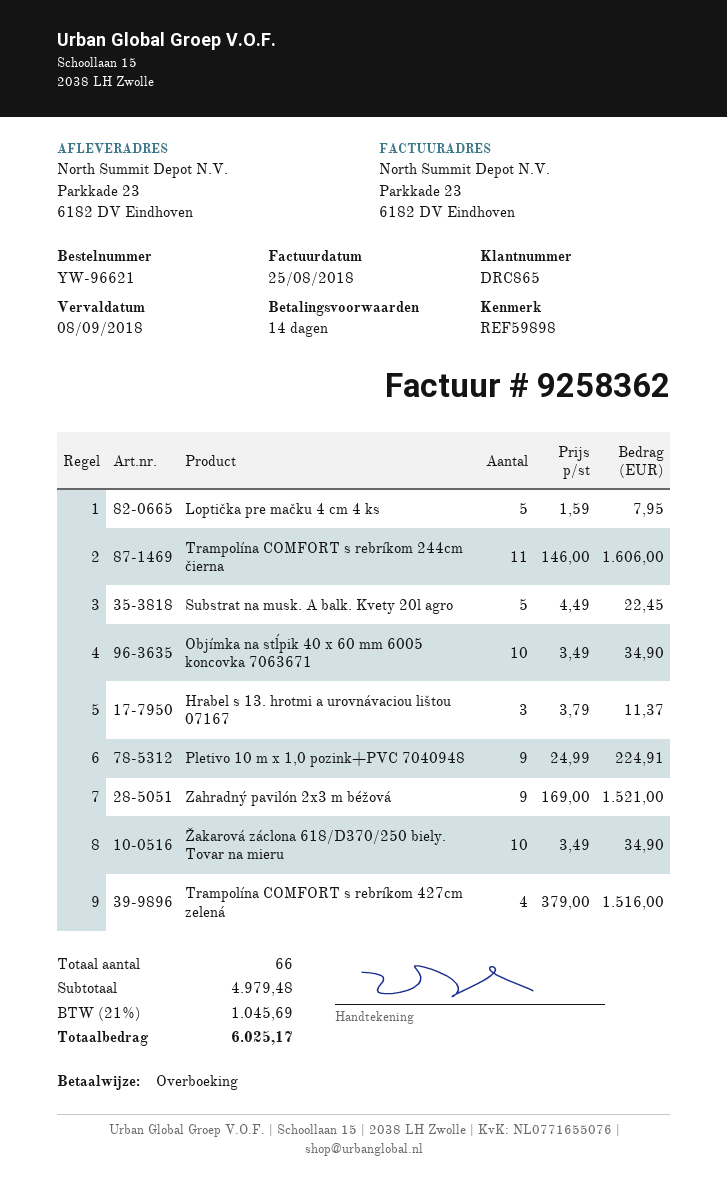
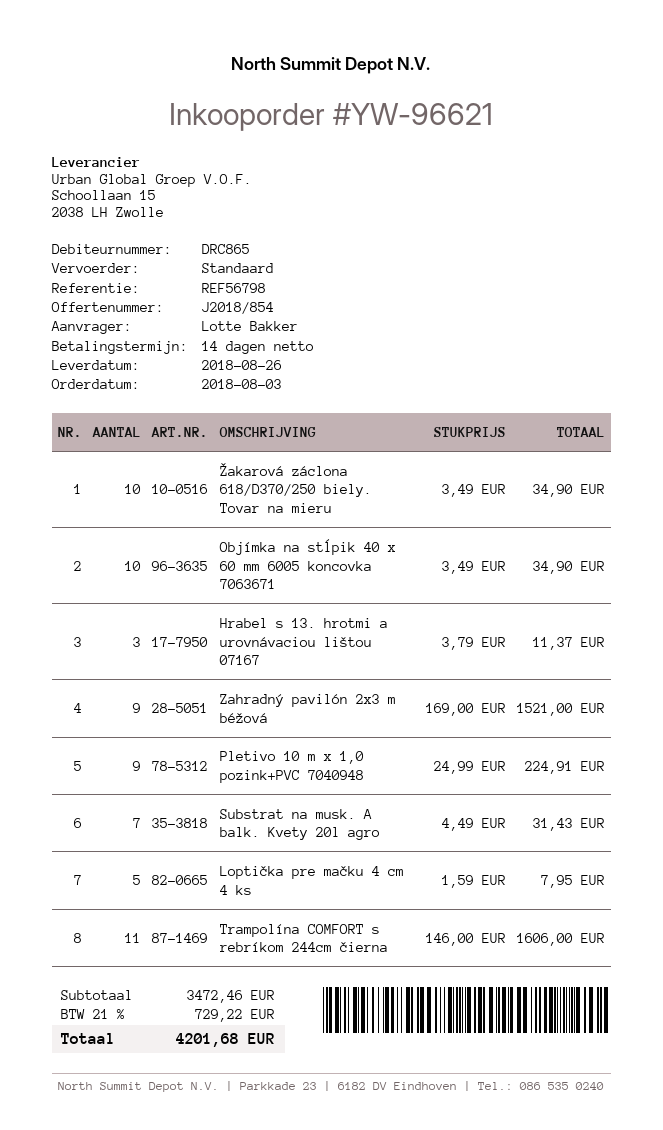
reference: REF59898 -> REF56798
Substrat na musk. A balk. Kvety 20l agro: 5 x 4.49 = 22.45 -> 7 x 4.49 = 31.43
Trampolína COMFORT s rebríkom 427cm zelená: 4 x 379.00 = 1516.00 -> none
subtotal: 4979.48 -> 3472.46
tax: 21% = 1045.69 -> 21% = 729.22
total: 6025.17 -> 4201.68

